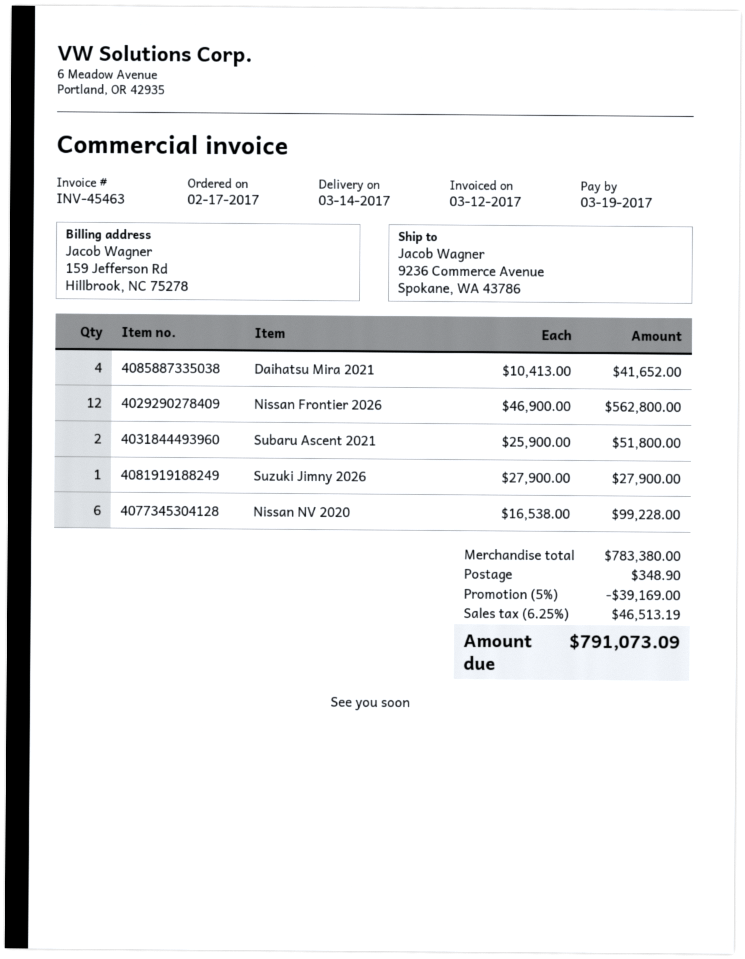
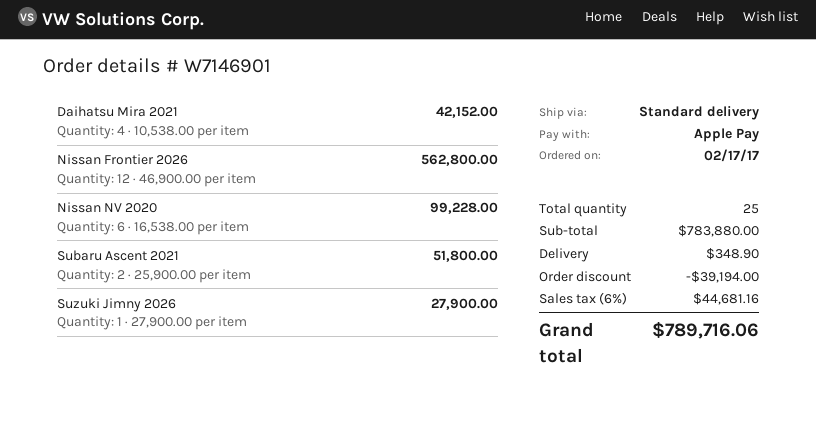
Daihatsu Mira 2021: 4 x 10413.00 = 41652.00 -> 4 x 10538.00 = 42152.00
subtotal: 783380.00 -> 783880.00
discount: 39169.00 -> 39194.00
tax: 6.25% = 46513.19 -> 6% = 44681.16
total: 791073.09 -> 789716.06

